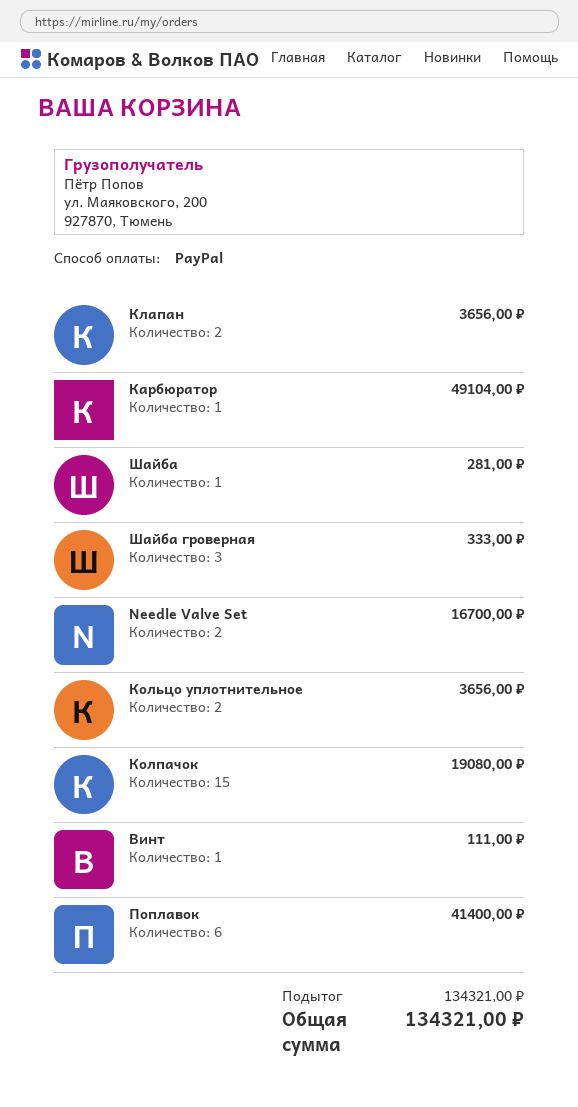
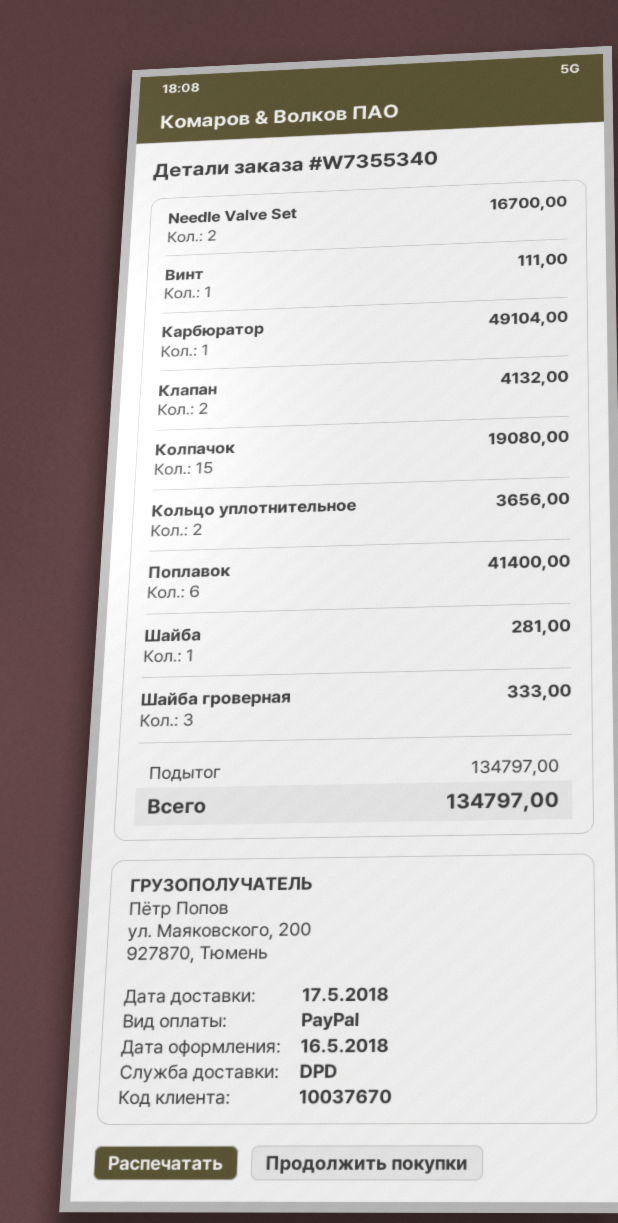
Клапан: 2 for 3656.00 -> 2 for 4132.00
subtotal: 134321.00 -> 134797.00
total: 134321.00 -> 134797.00

